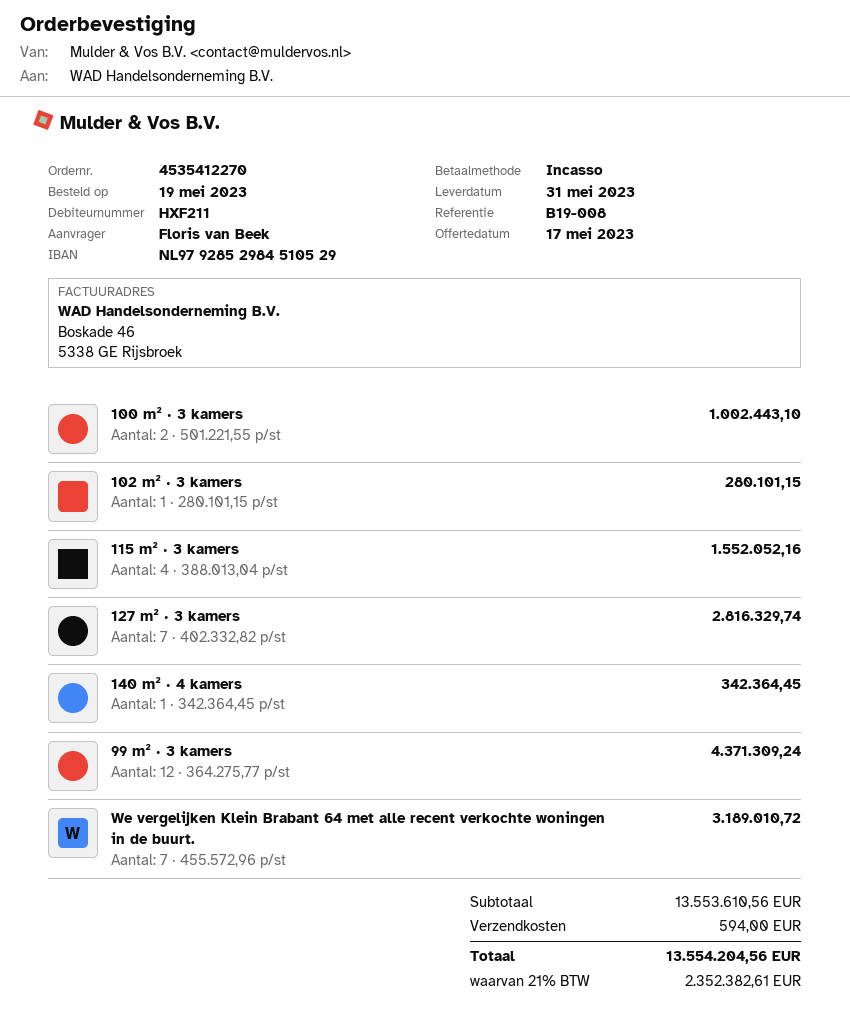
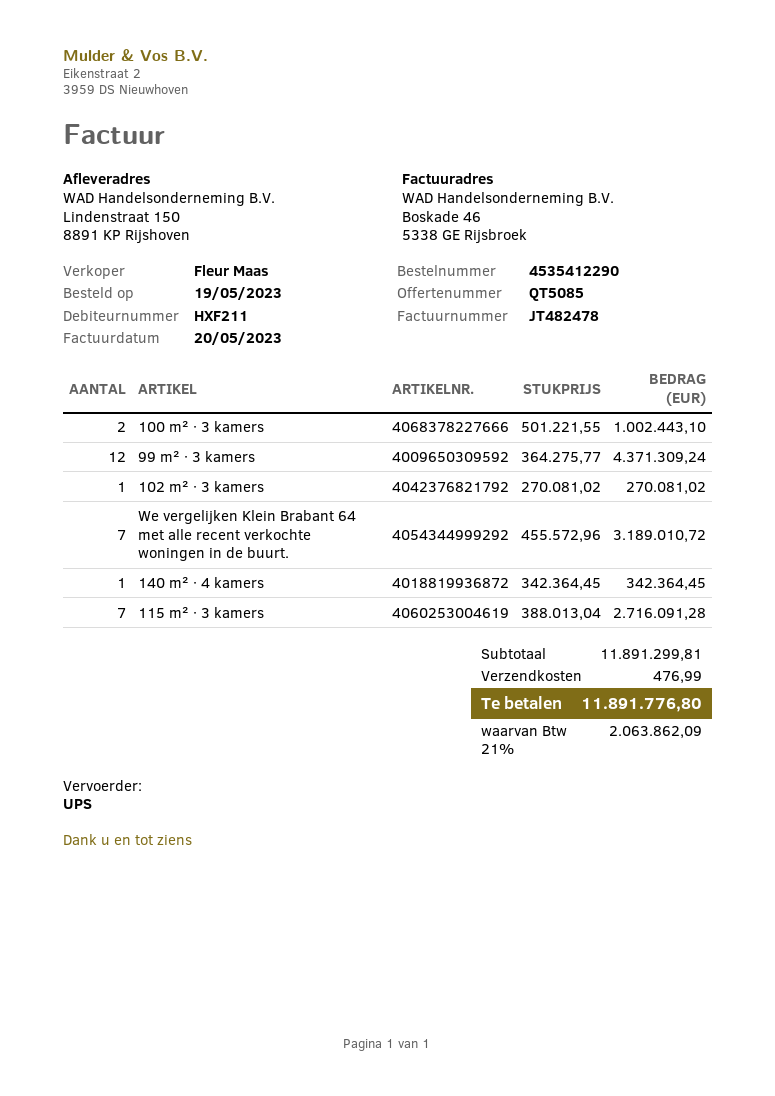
order number: 4535412270 -> 4535412290
102 m² · 3 kamers: 1 x 280101.15 = 280101.15 -> 1 x 270081.02 = 270081.02
115 m² · 3 kamers: 4 x 388013.04 = 1552052.16 -> 7 x 388013.04 = 2716091.28
127 m² · 3 kamers: 7 x 402332.82 = 2816329.74 -> none
subtotal: 13553610.56 -> 11891299.81
shipping: 594.00 -> 476.99
tax: 21% = 2352382.61 -> 21% = 2063862.09
total: 13554204.56 -> 11891776.80

